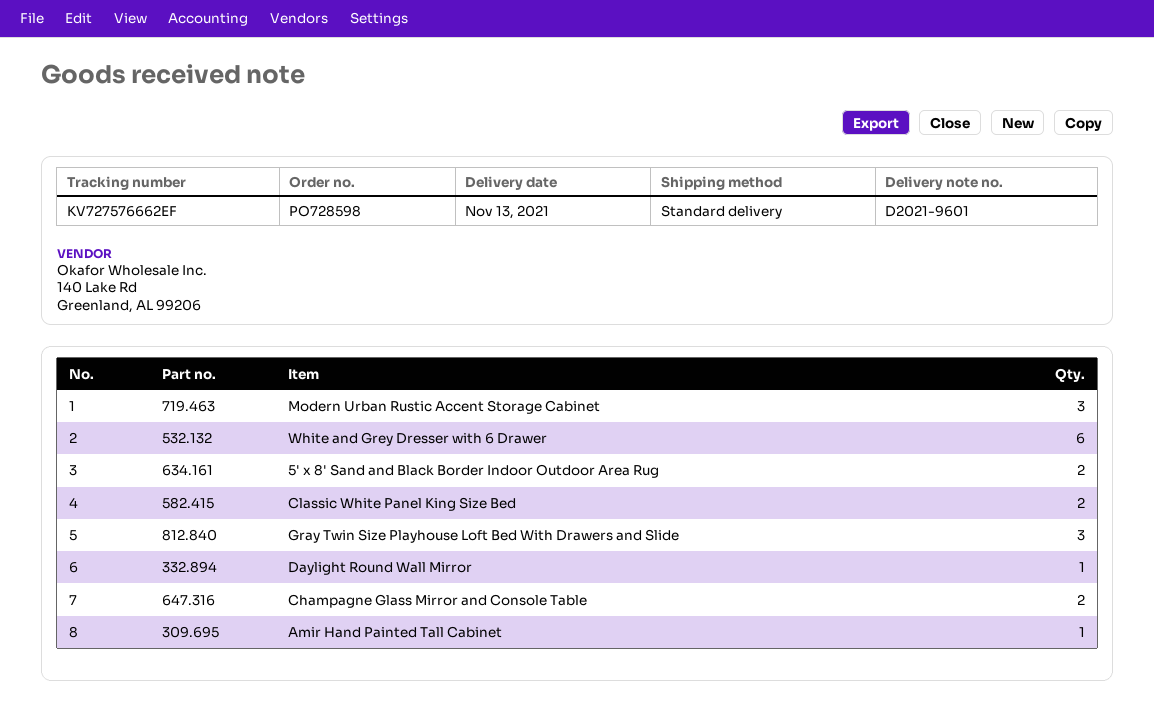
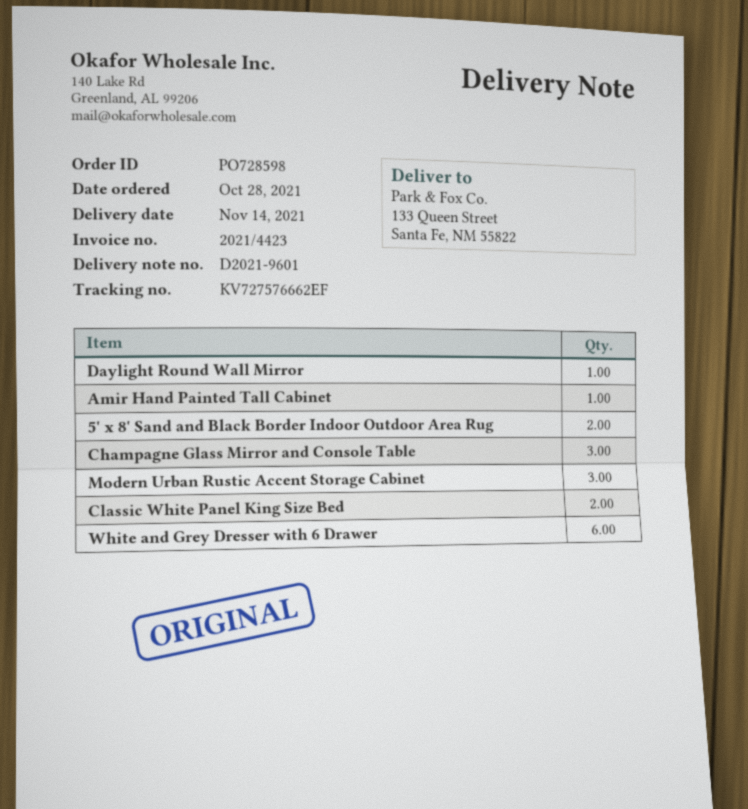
delivery date: 2021-11-13 -> 2021-11-14
Gray Twin Size Playhouse Loft Bed With Drawers and Slide: 3 -> none
Champagne Glass Mirror and Console Table: 2 -> 3

